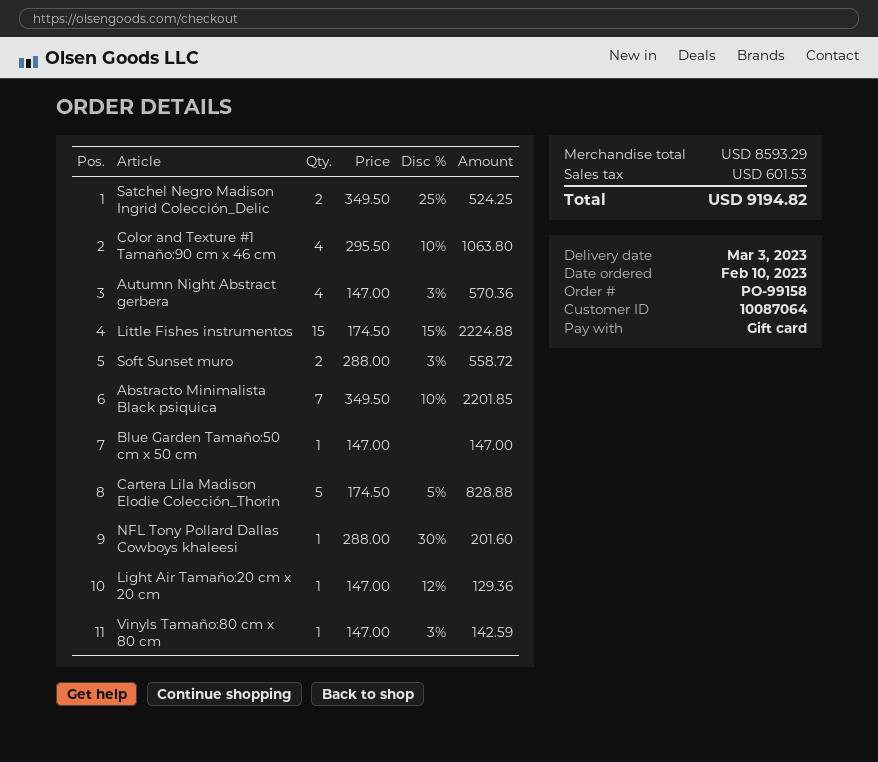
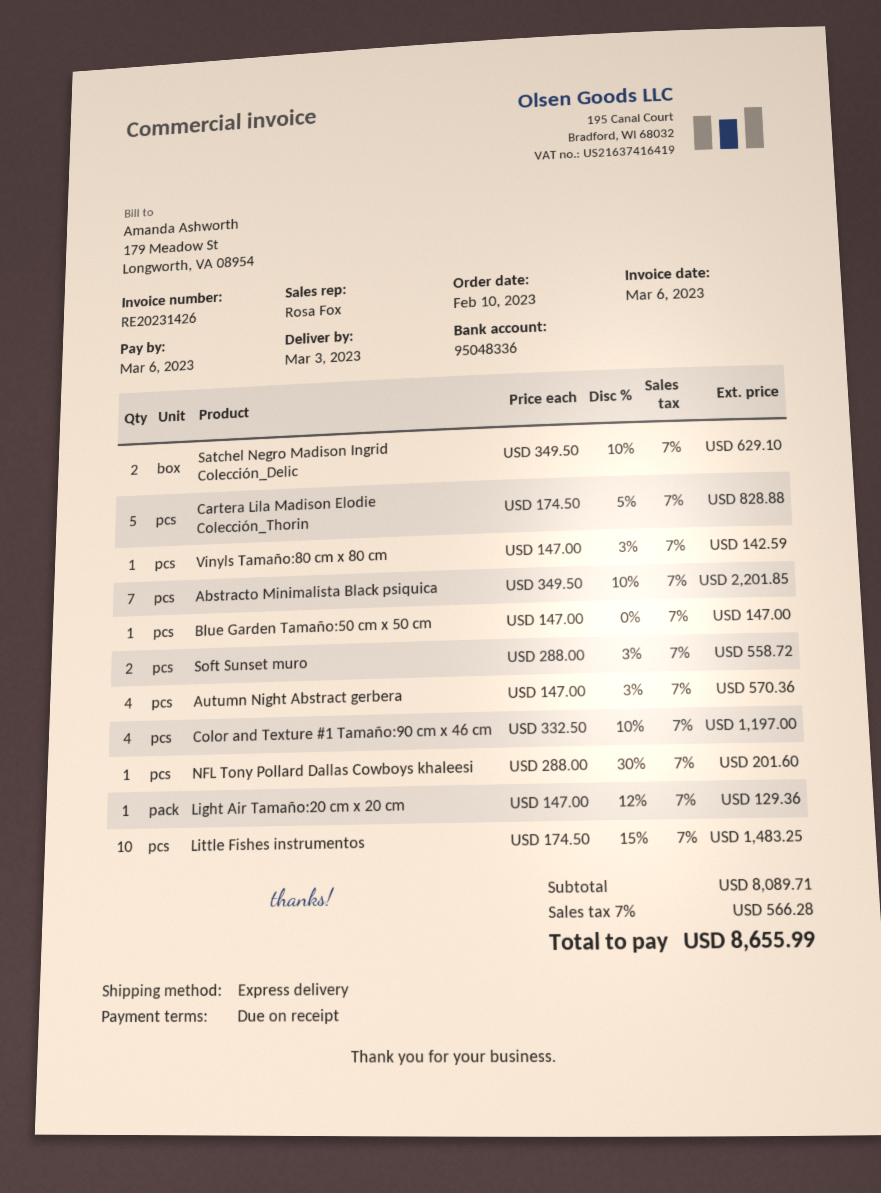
Satchel Negro Madison Ingrid Colección_Delic: 2 x 349.50 - 25% = 524.25 -> 2 x 349.50 - 10% = 629.10
Color and Texture #1 Tamaño:90 cm x 46 cm: 4 x 295.50 - 10% = 1063.80 -> 4 x 332.50 - 10% = 1197.00
Little Fishes instrumentos: 15 x 174.50 - 15% = 2224.88 -> 10 x 174.50 - 15% = 1483.25
subtotal: 8593.29 -> 8089.71
tax: 601.53 -> 566.28
total: 9194.82 -> 8655.99

